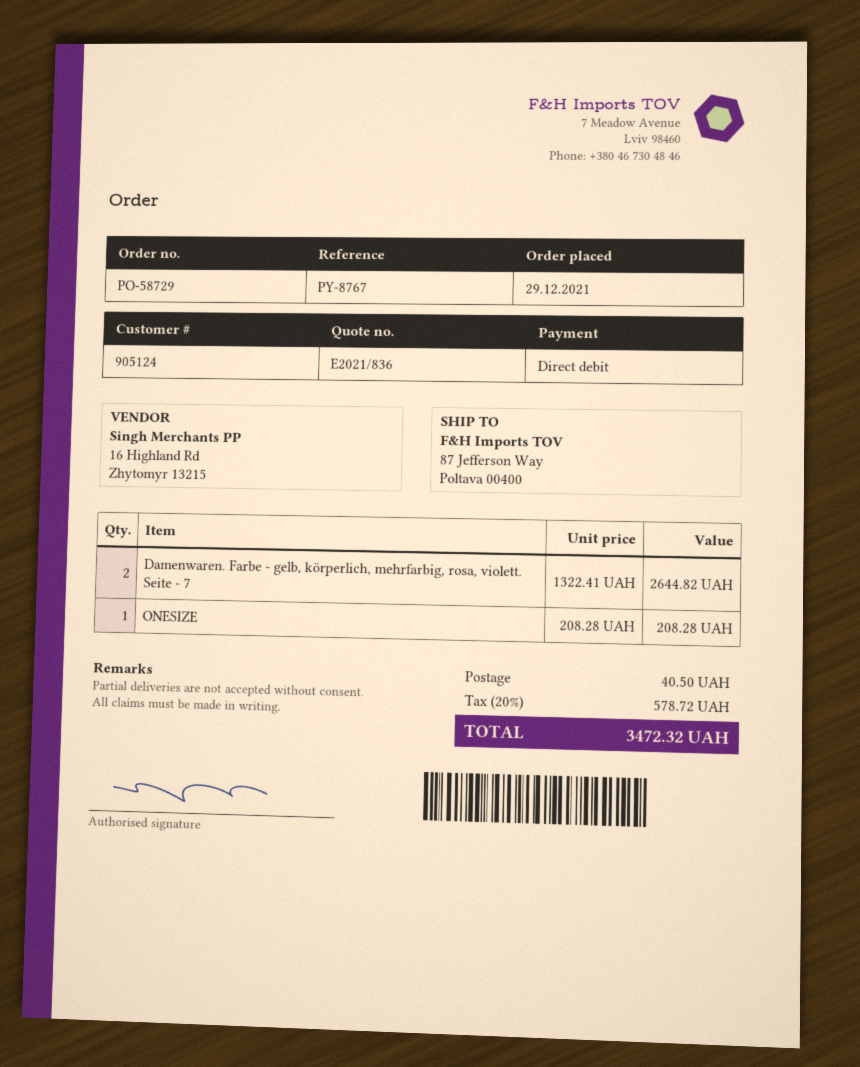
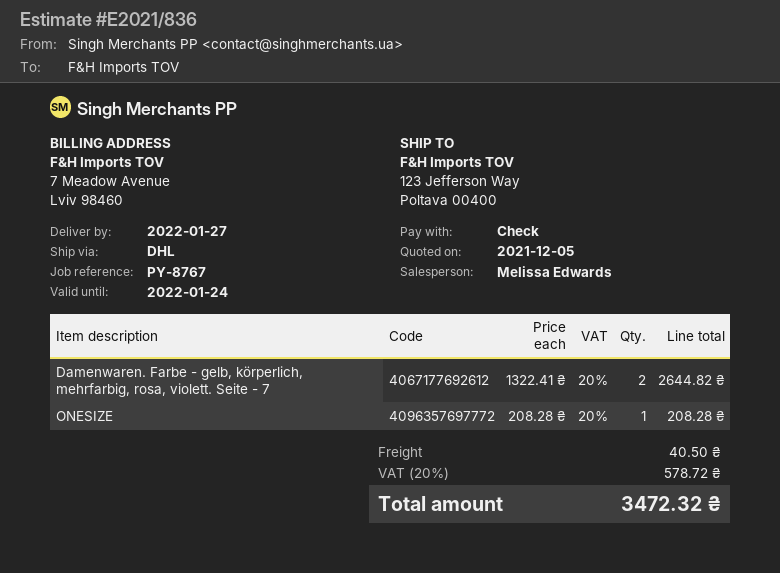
payment method: direct debit -> cheque
ship to: 87 Jefferson Way, Poltava 00400 -> 123 Jefferson Way, Poltava 00400

